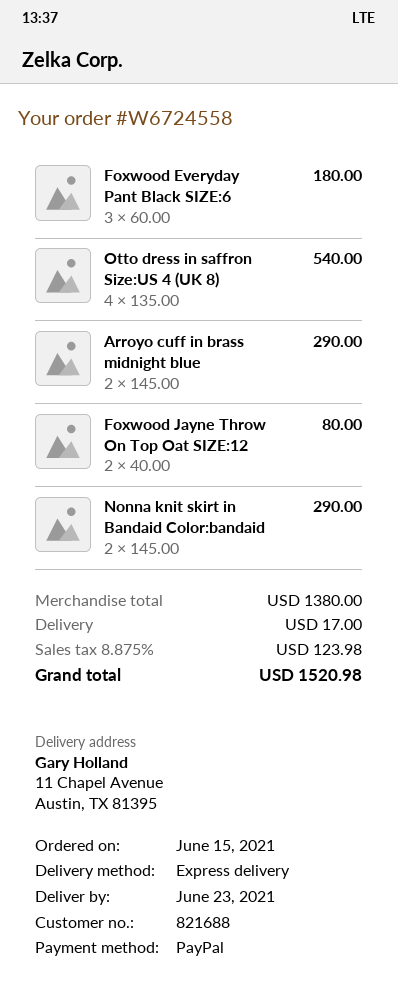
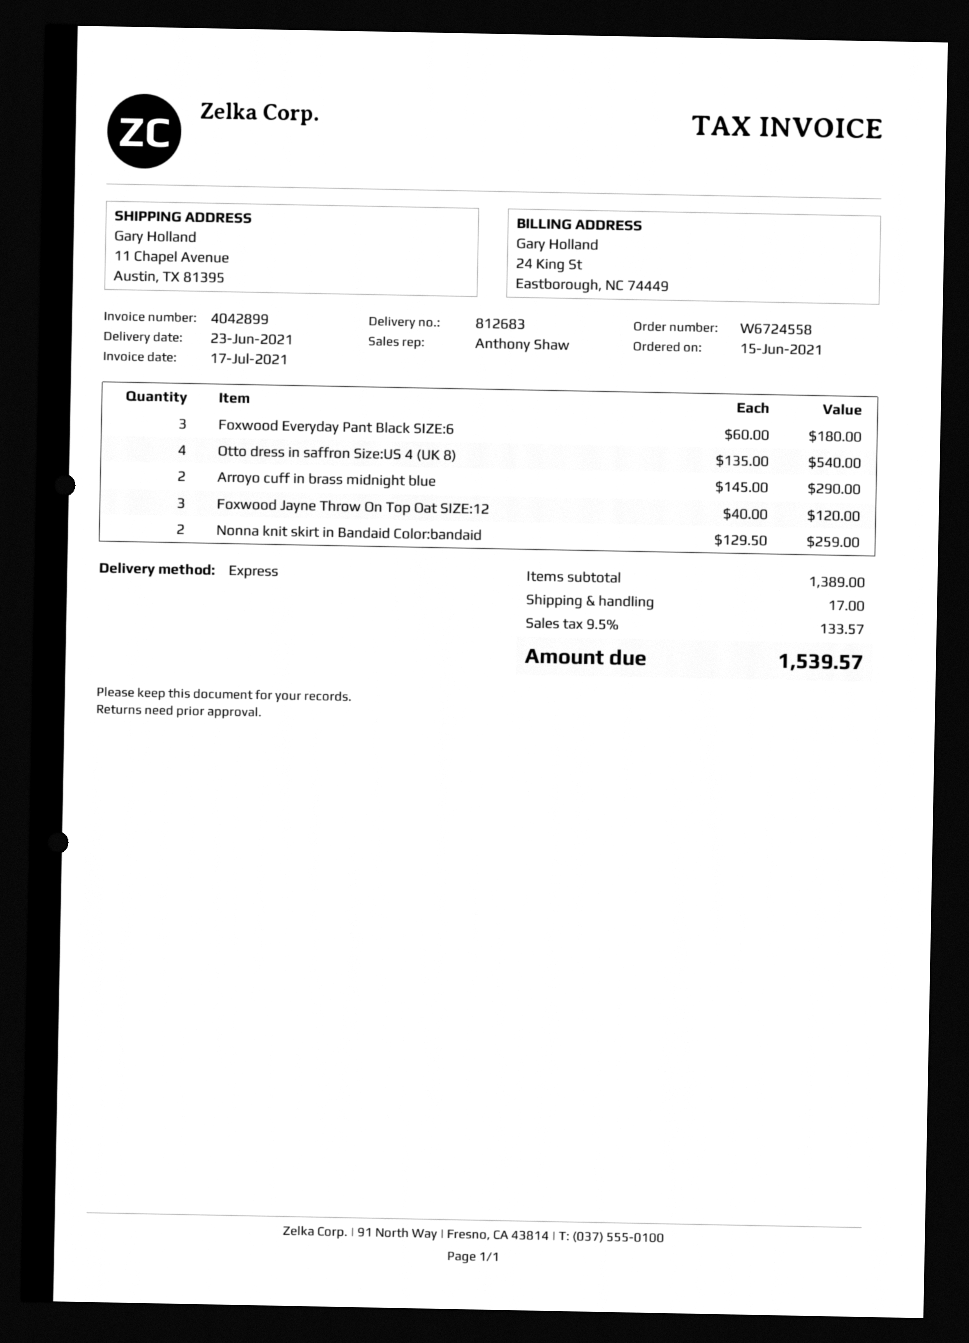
Foxwood Jayne Throw On Top Oat SIZE:12: 2 x 40.00 = 80.00 -> 3 x 40.00 = 120.00
Nonna knit skirt in Bandaid Color:bandaid: 2 x 145.00 = 290.00 -> 2 x 129.50 = 259.00
subtotal: 1380.00 -> 1389.00
tax: 8.875% = 123.98 -> 9.5% = 133.57
total: 1520.98 -> 1539.57

